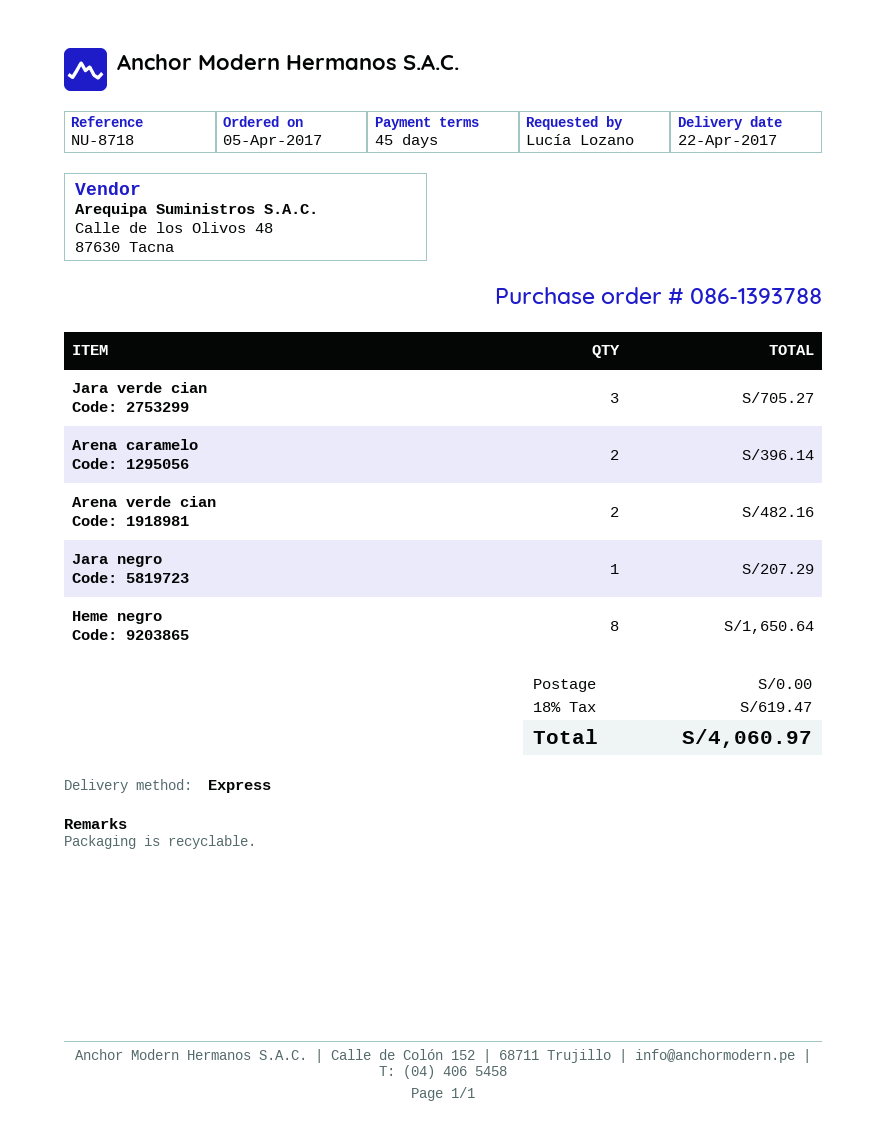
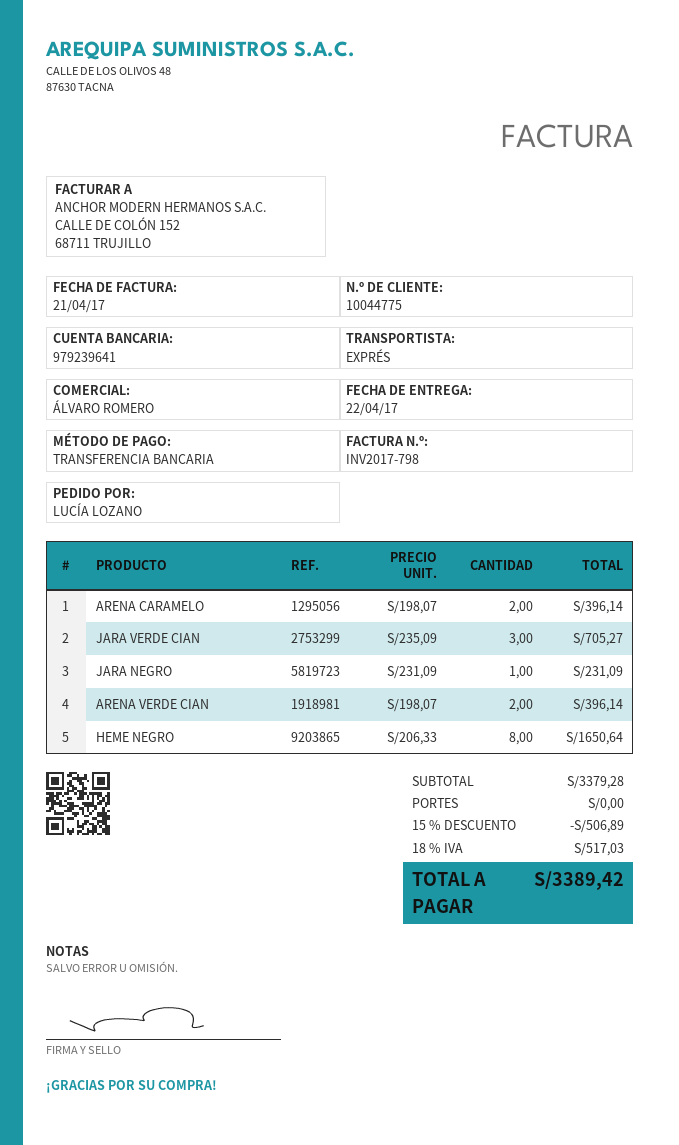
Arena verde cian: 2 for 482.16 -> 2 for 396.14
Jara negro: 1 for 207.29 -> 1 for 231.09
discount: none -> 15% = 506.89
tax: 18% = 619.47 -> 18% = 517.03
total: 4060.97 -> 3389.42

